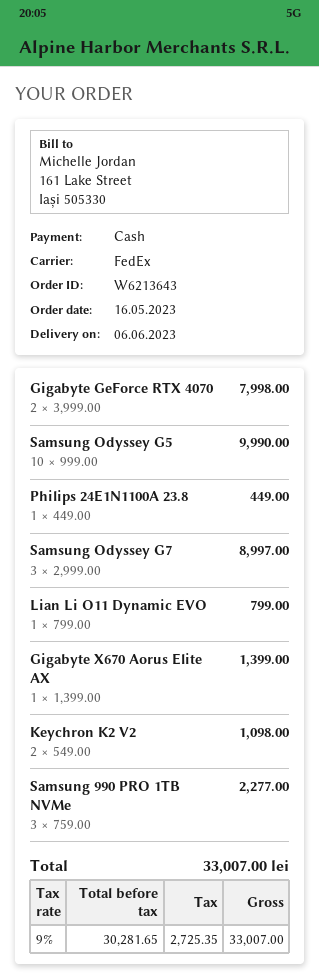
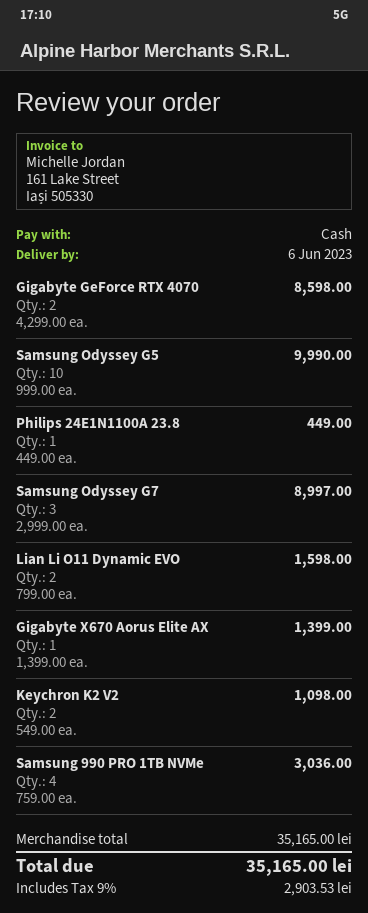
Gigabyte GeForce RTX 4070: 2 x 3999.00 = 7998.00 -> 2 x 4299.00 = 8598.00
Lian Li O11 Dynamic EVO: 1 x 799.00 = 799.00 -> 2 x 799.00 = 1598.00
Samsung 990 PRO 1TB NVMe: 3 x 759.00 = 2277.00 -> 4 x 759.00 = 3036.00
tax: 9% = 2725.35 -> 9% = 2903.53
total: 33007.00 -> 35165.00

